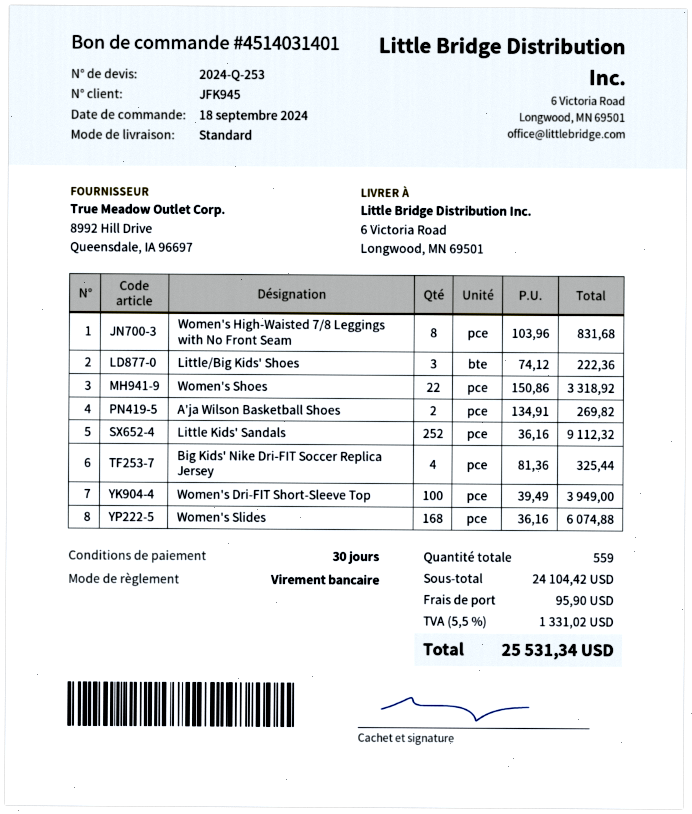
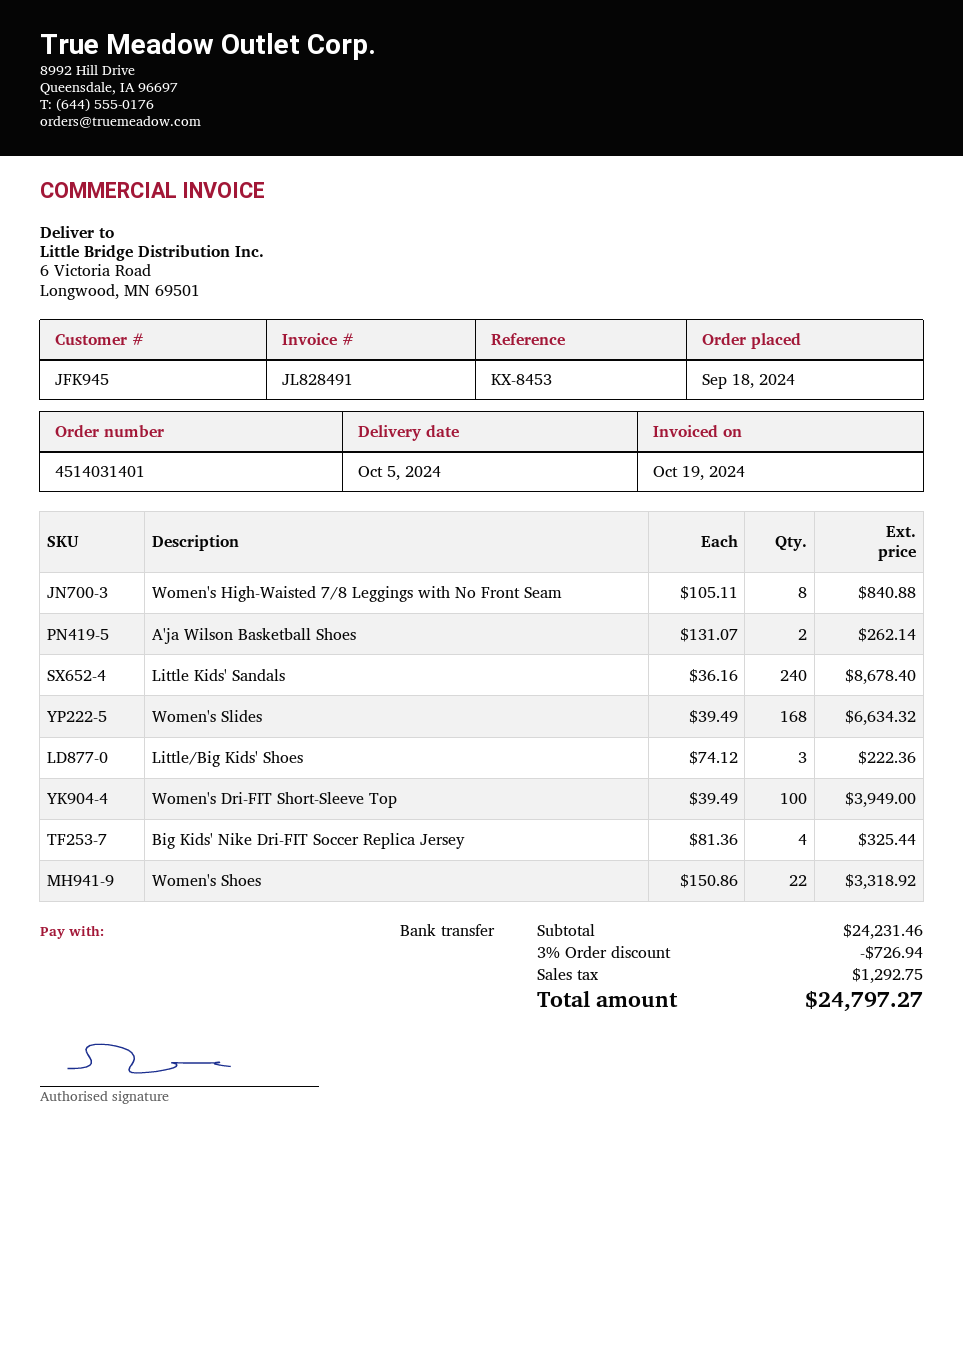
Women's High-Waisted 7/8 Leggings with No Front Seam: 8 x 103.96 = 831.68 -> 8 x 105.11 = 840.88
A'ja Wilson Basketball Shoes: 2 x 134.91 = 269.82 -> 2 x 131.07 = 262.14
Little Kids' Sandals: 252 x 36.16 = 9112.32 -> 240 x 36.16 = 8678.40
Women's Slides: 168 x 36.16 = 6074.88 -> 168 x 39.49 = 6634.32
subtotal: 24104.42 -> 24231.46
discount: none -> 3% = 726.94
shipping: 95.90 -> none
tax: 1331.02 -> 1292.75
total: 25531.34 -> 24797.27

